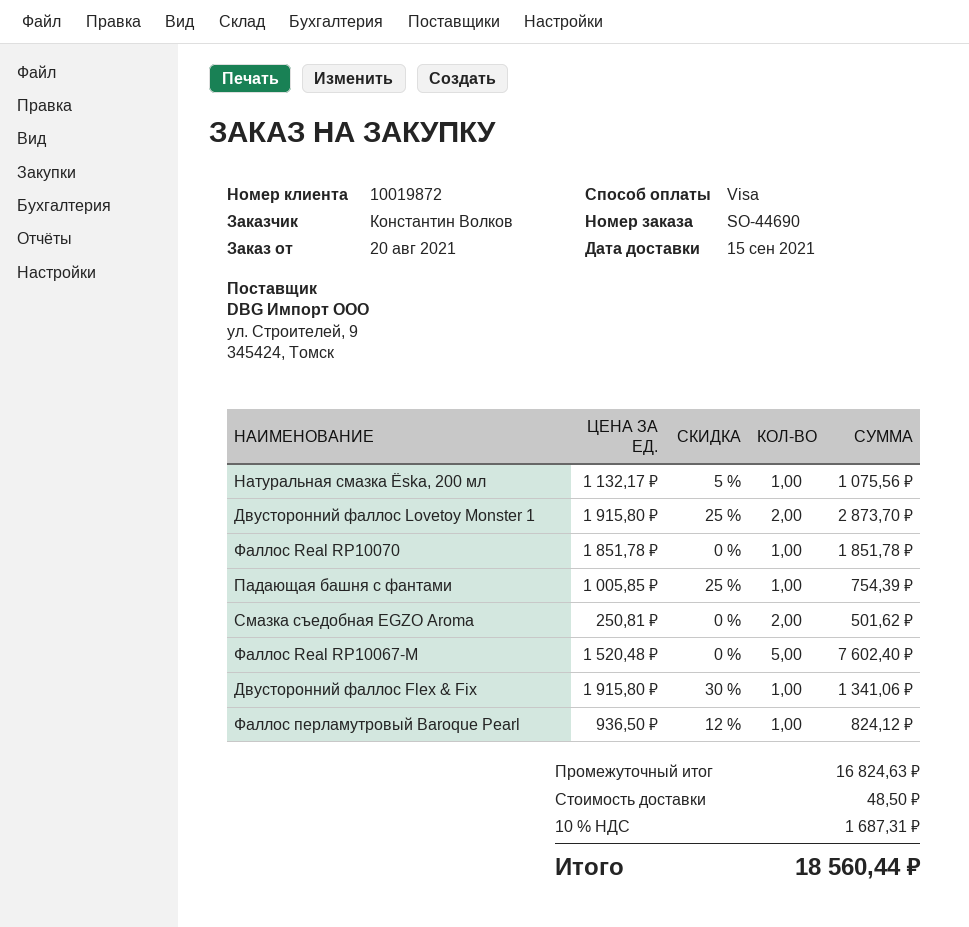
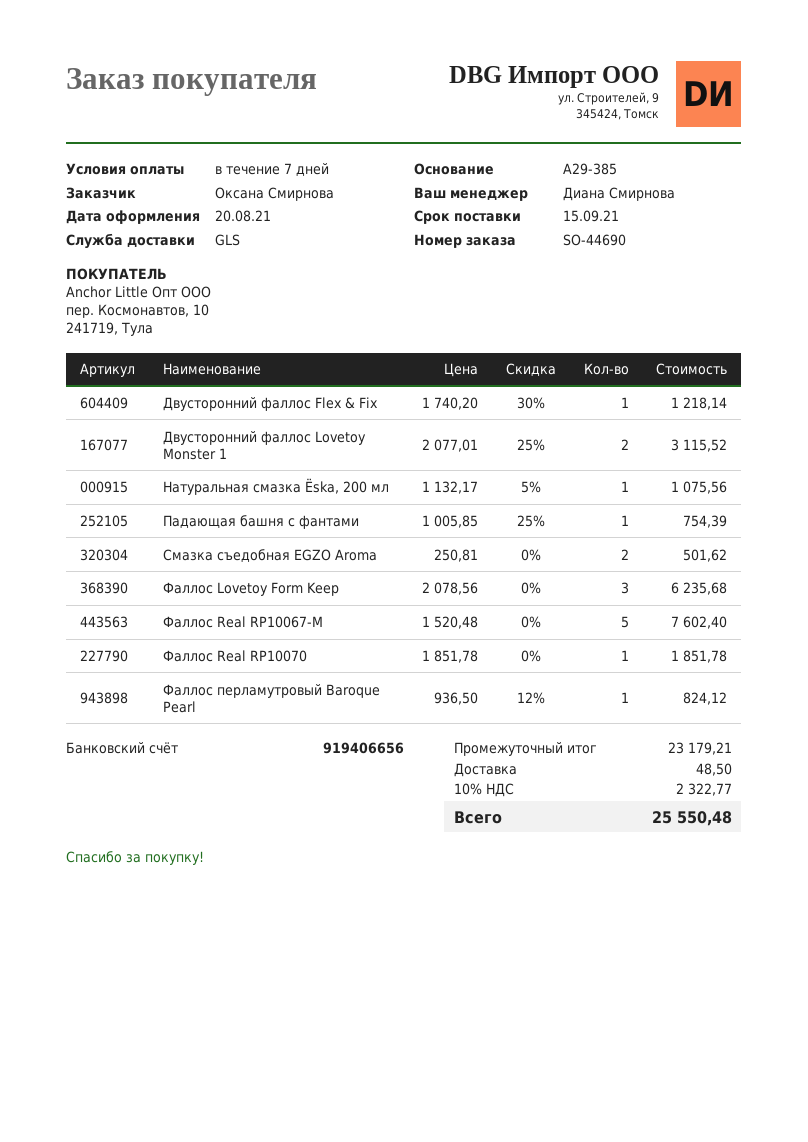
ordered by: Константин Волков -> Оксана Смирнова
Двусторонний фаллос Lovetoy Monster 1: 2 x 1915.80 - 25% = 2873.70 -> 2 x 2077.01 - 25% = 3115.52
Двусторонний фаллос Flex & Fix: 1 x 1915.80 - 30% = 1341.06 -> 1 x 1740.20 - 30% = 1218.14
Фаллос Lovetoy Form Keep: none -> 3 x 2078.56 = 6235.68
subtotal: 16824.63 -> 23179.21
tax: 10% = 1687.31 -> 10% = 2322.77
total: 18560.44 -> 25550.48

